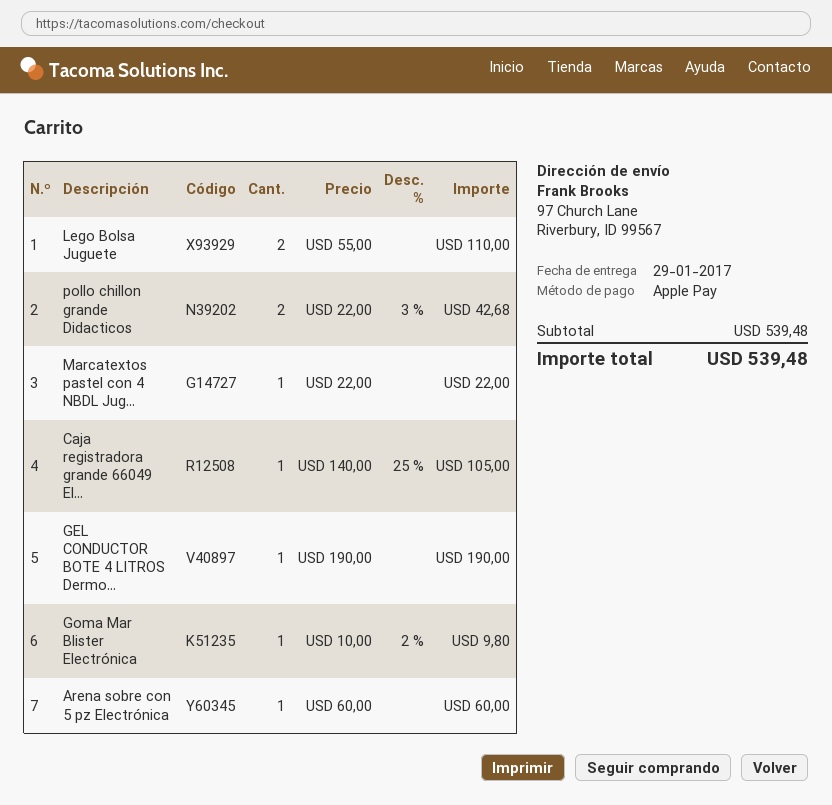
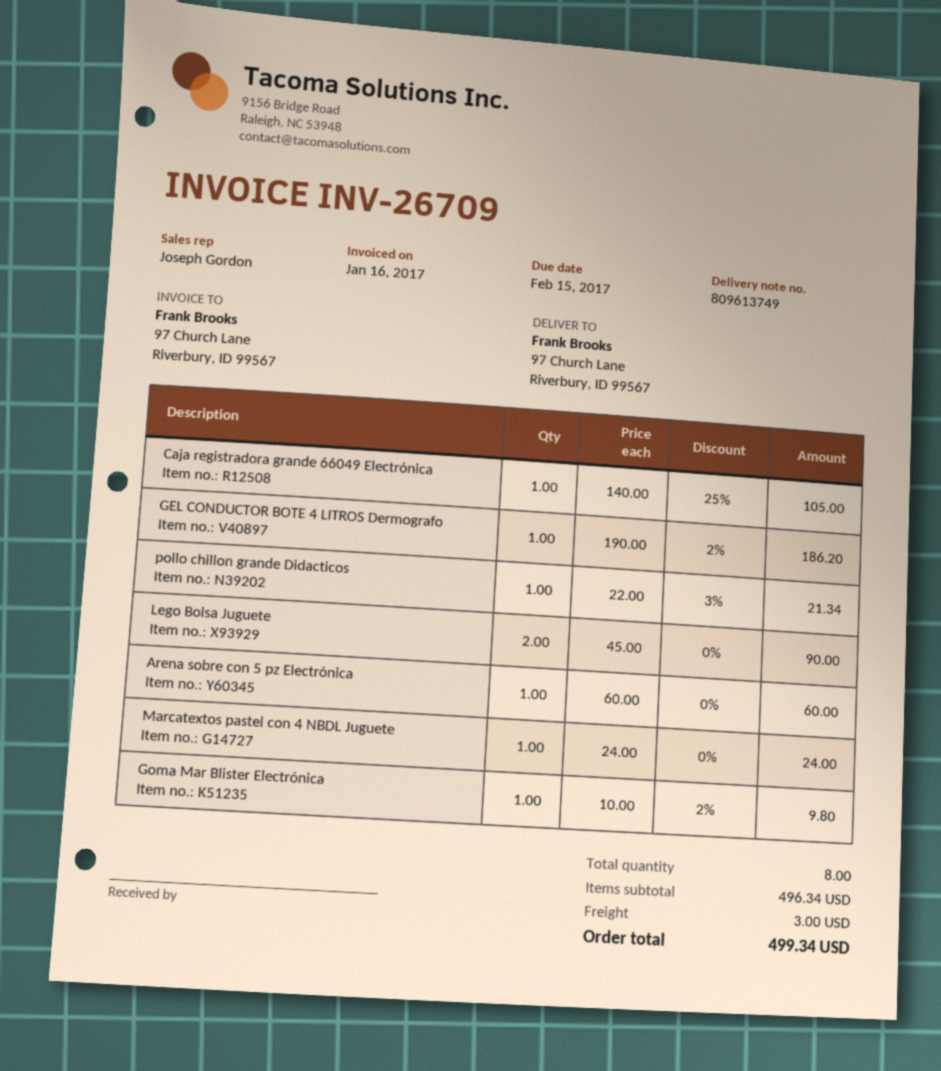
Lego Bolsa Juguete: 2 x 55.00 = 110.00 -> 2 x 45.00 = 90.00
pollo chillon grande Didacticos: 2 x 22.00 - 3% = 42.68 -> 1 x 22.00 - 3% = 21.34
Marcatextos pastel con 4 NBDL Jug...: 1 x 22.00 = 22.00 -> 1 x 24.00 = 24.00
GEL CONDUCTOR BOTE 4 LITROS Dermo...: 1 x 190.00 = 190.00 -> 1 x 190.00 - 2% = 186.20
subtotal: 539.48 -> 496.34
shipping: none -> 3.00
total: 539.48 -> 499.34

